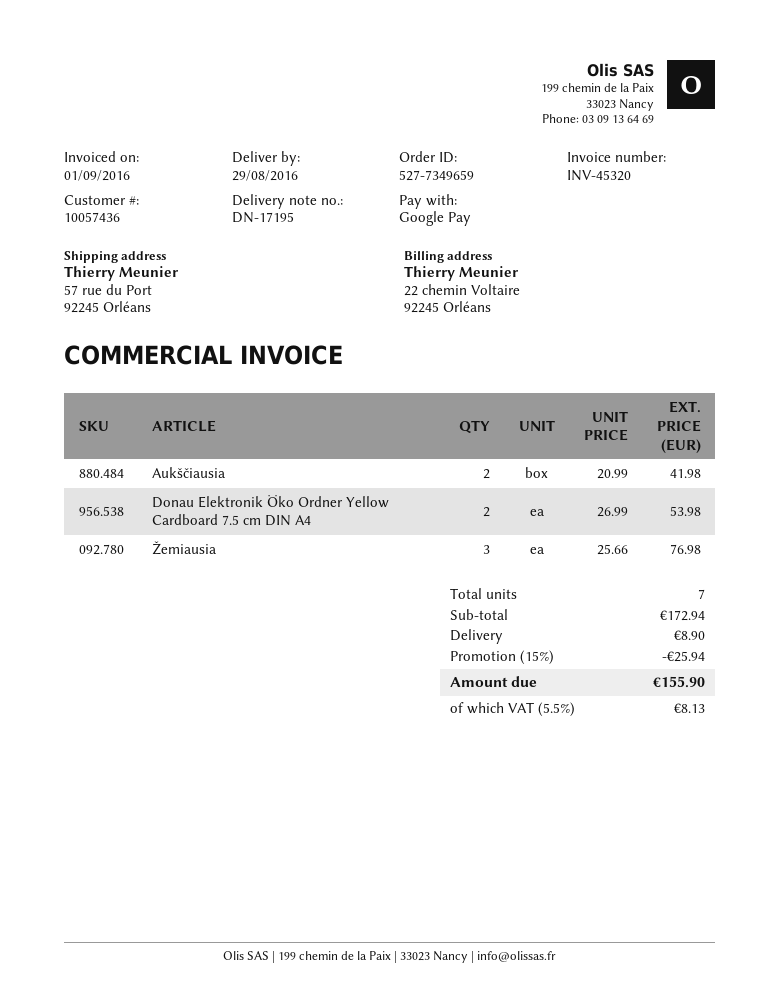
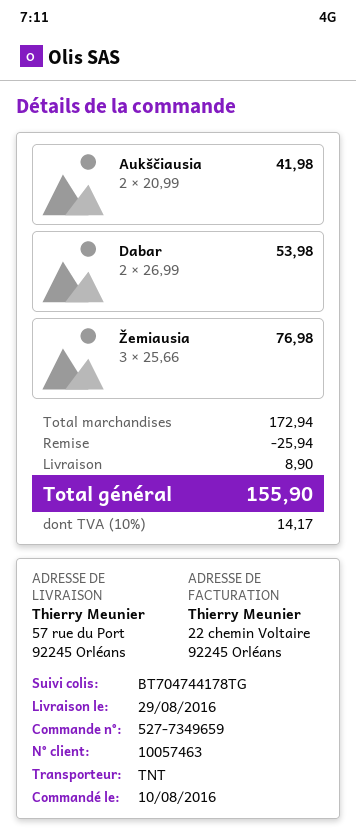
customer number: 10057436 -> 10057463
Donau Elektronik Öko Ordner Yellow Cardboard 7.5 cm DIN A4: 2 x 26.99 = 53.98 -> none
Dabar: none -> 2 x 26.99 = 53.98
tax: 5.5% = 8.13 -> 10% = 14.17

